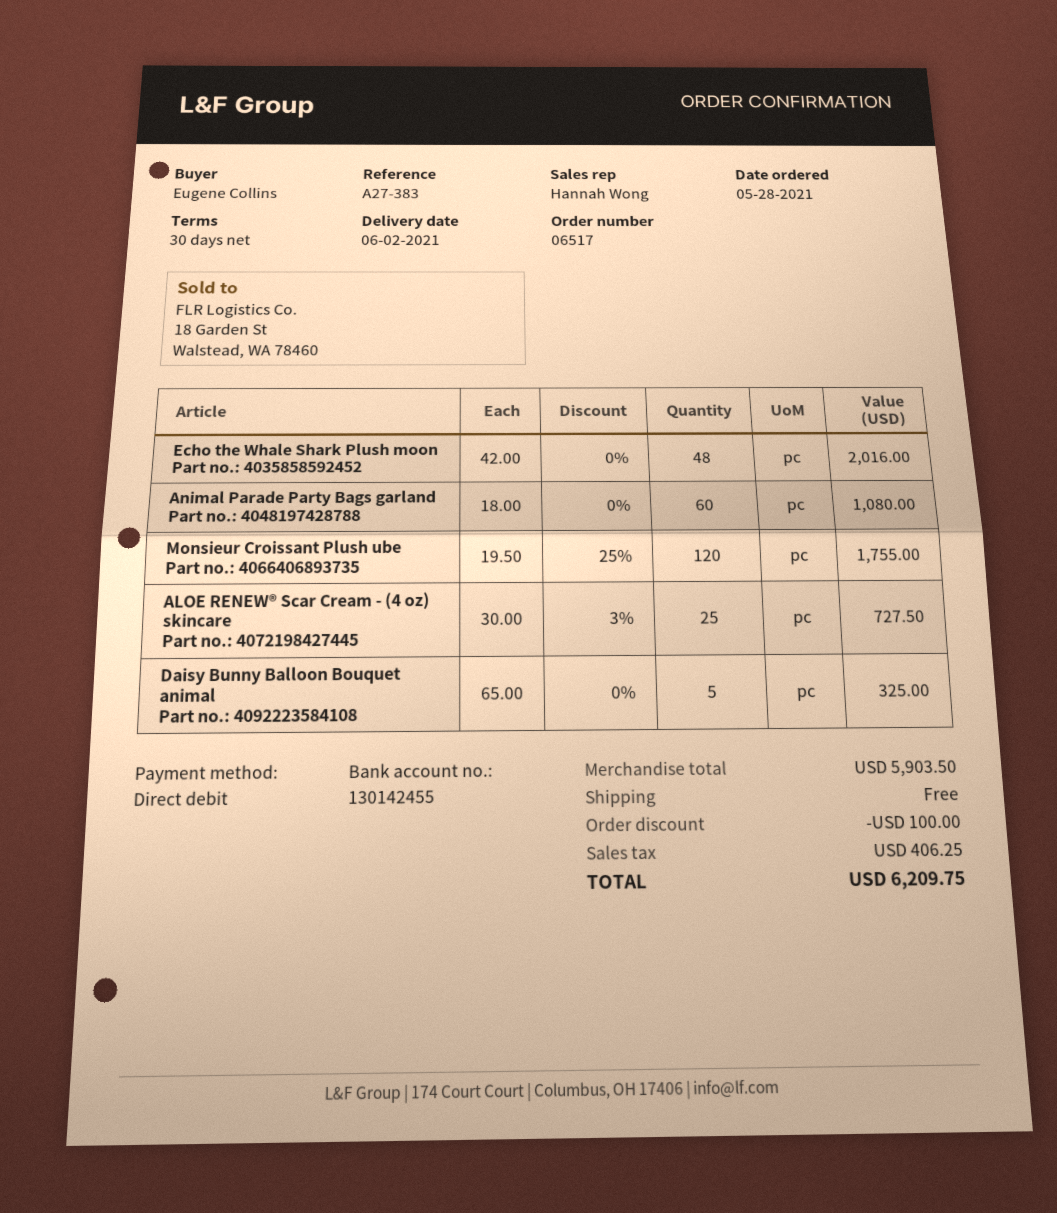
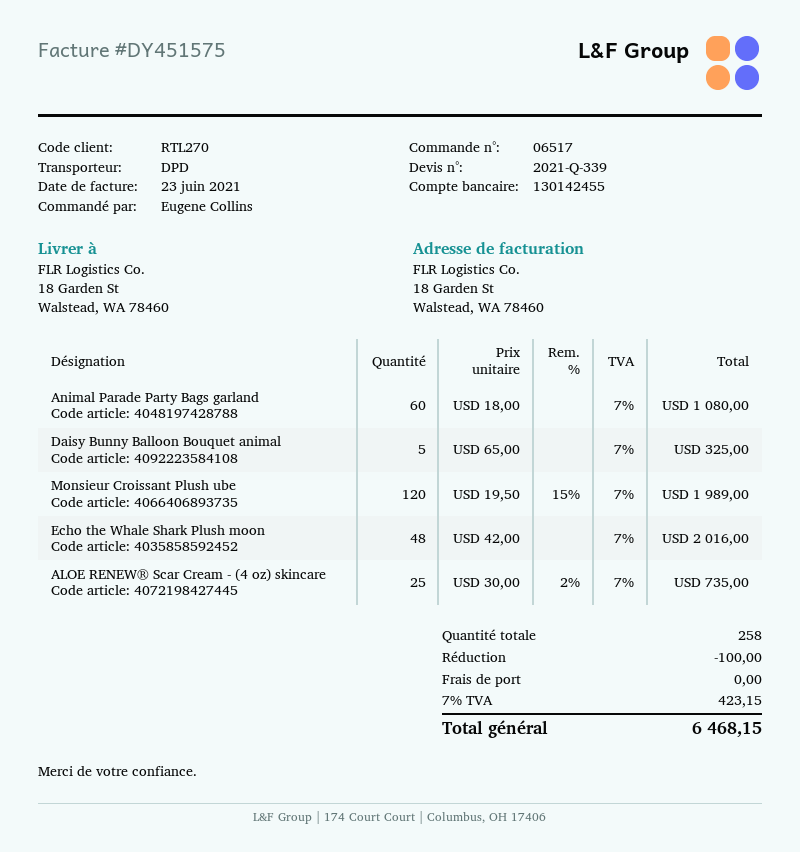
Monsieur Croissant Plush ube: 120 x 19.50 - 25% = 1755.00 -> 120 x 19.50 - 15% = 1989.00
ALOE RENEW® Scar Cream - (4 oz) skincare: 25 x 30.00 - 3% = 727.50 -> 25 x 30.00 - 2% = 735.00
tax: 406.25 -> 423.15
total: 6209.75 -> 6468.15

